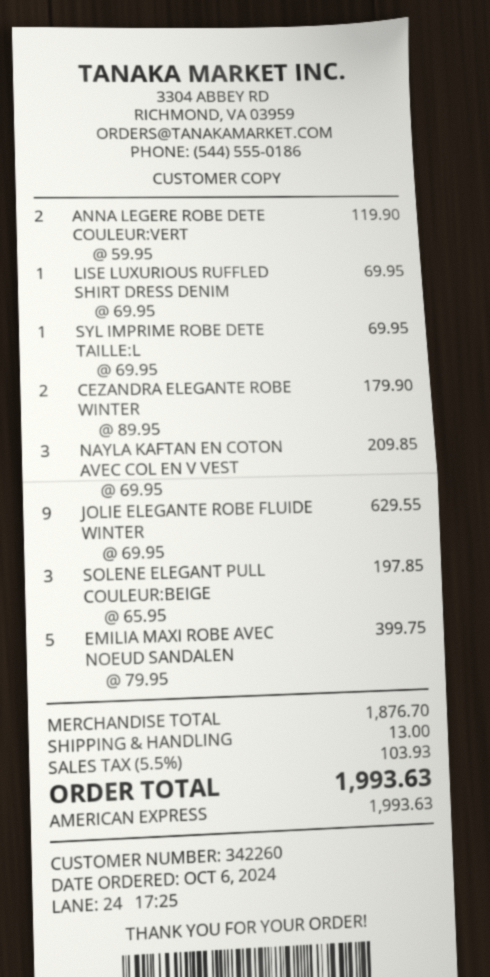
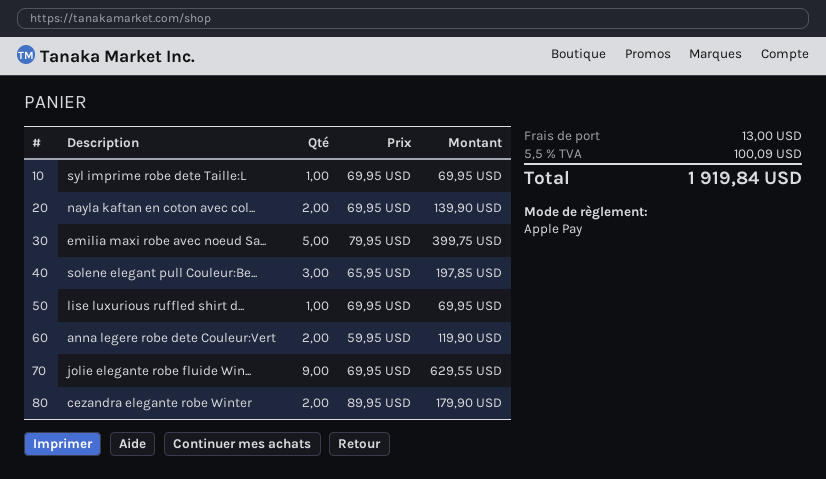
payment method: American Express -> Apple Pay
NAYLA KAFTAN EN COTON AVEC COL EN V VEST: 3 x 69.95 = 209.85 -> 2 x 69.95 = 139.90
tax: 5.5% = 103.93 -> 5.5% = 100.09
total: 1993.63 -> 1919.84

